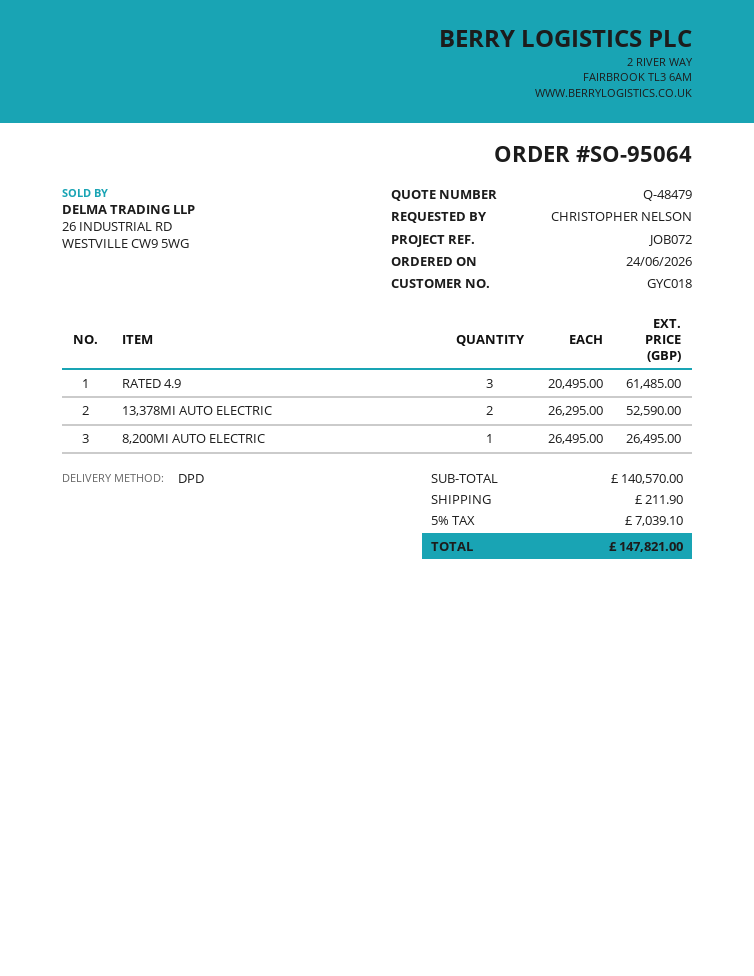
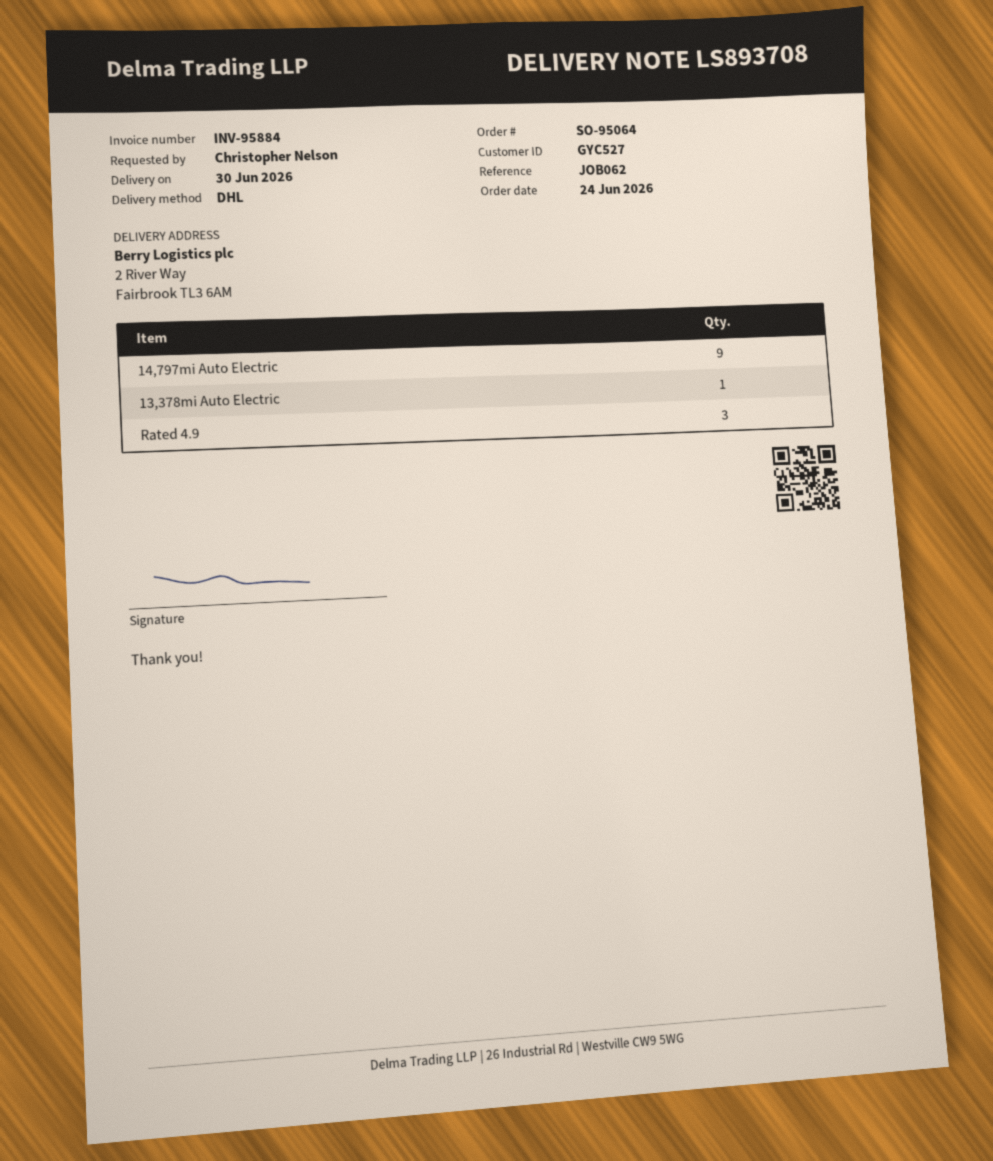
customer number: GYC018 -> GYC527
reference: JOB072 -> JOB062
shipping method: DPD -> DHL
13,378MI AUTO ELECTRIC: 2 -> 1
8,200MI AUTO ELECTRIC: 1 -> none
14,797mi Auto Electric: none -> 9

